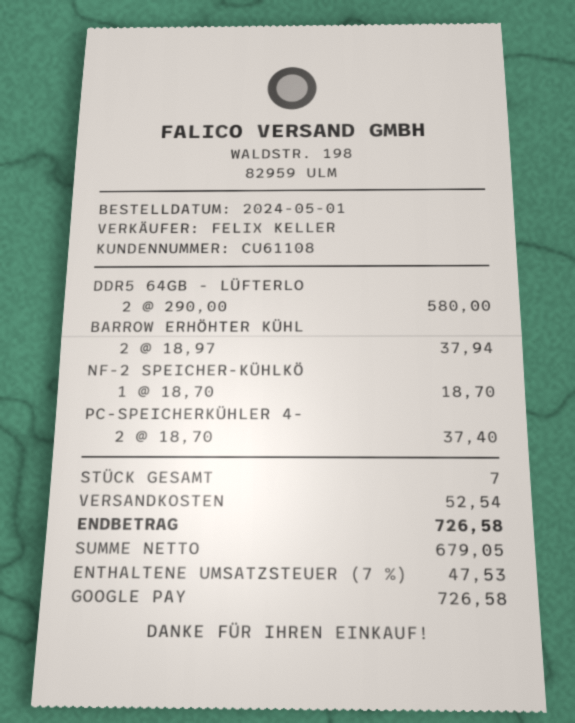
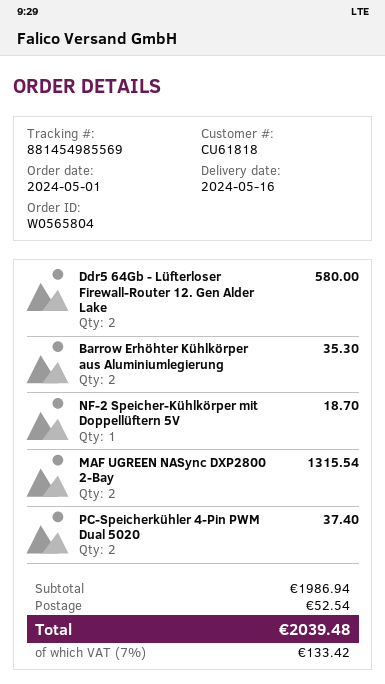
customer number: CU61108 -> CU61818
BARROW ERHÖHTER KÜHL: 2 for 37.94 -> 2 for 35.30
MAF UGREEN NASync DXP2800 2-Bay: none -> 2 for 1315.54
tax: 7% = 47.53 -> 7% = 133.42
total: 726.58 -> 2039.48

